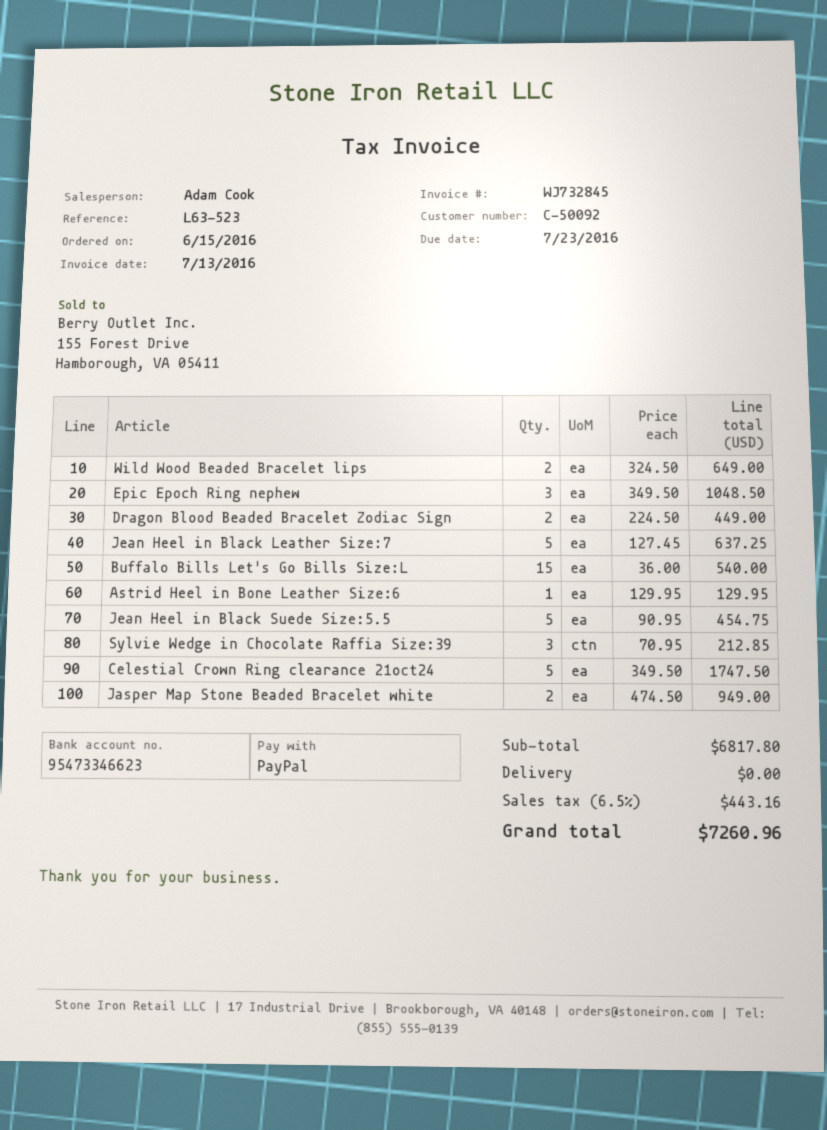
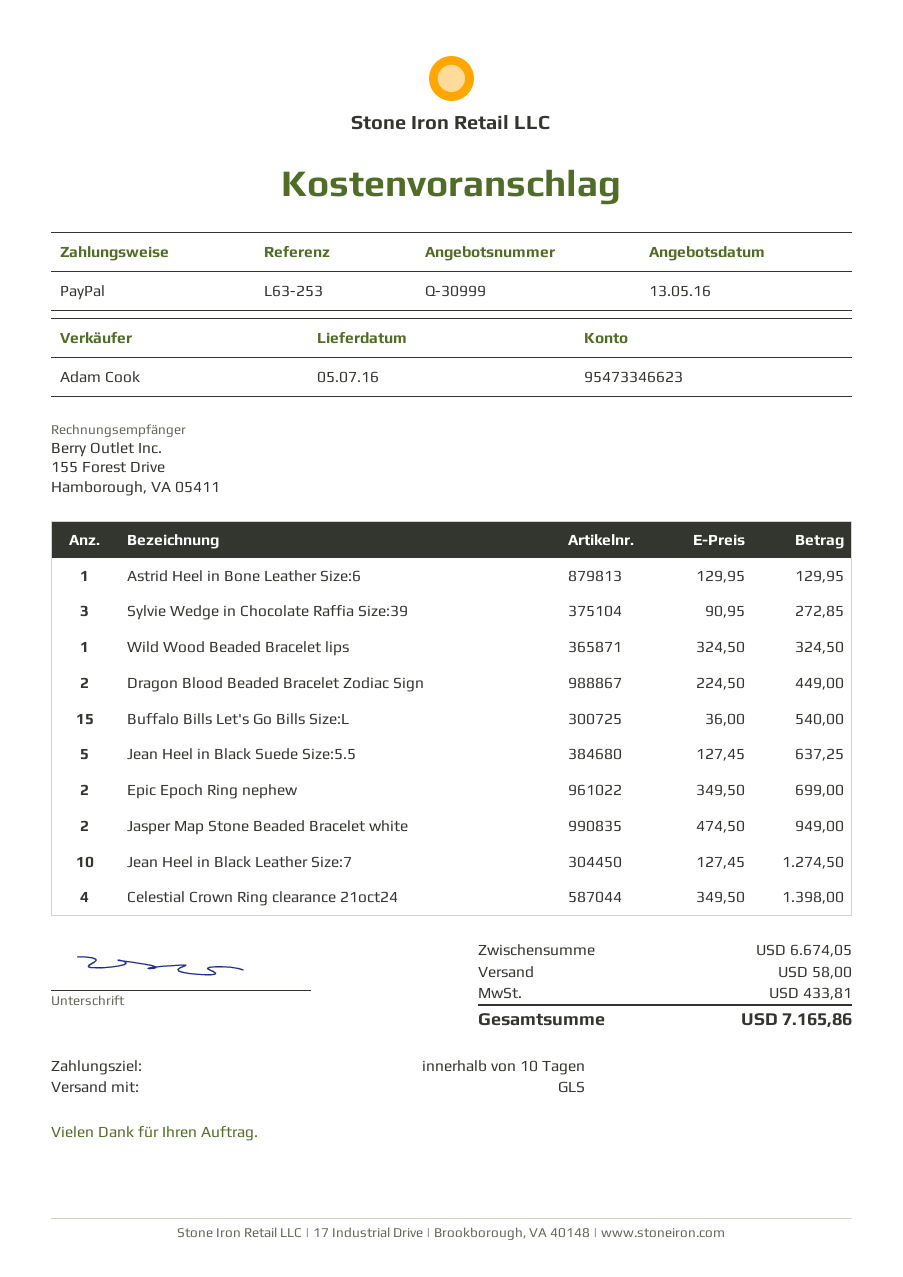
reference: L63-523 -> L63-253
Wild Wood Beaded Bracelet lips: 2 x 324.50 = 649.00 -> 1 x 324.50 = 324.50
Epic Epoch Ring nephew: 3 x 349.50 = 1048.50 -> 2 x 349.50 = 699.00
Jean Heel in Black Leather Size:7: 5 x 127.45 = 637.25 -> 10 x 127.45 = 1274.50
Jean Heel in Black Suede Size:5.5: 5 x 90.95 = 454.75 -> 5 x 127.45 = 637.25
Sylvie Wedge in Chocolate Raffia Size:39: 3 x 70.95 = 212.85 -> 3 x 90.95 = 272.85
Celestial Crown Ring clearance 21oct24: 5 x 349.50 = 1747.50 -> 4 x 349.50 = 1398.00
subtotal: 6817.80 -> 6674.05
shipping: 0.00 -> 58.00
tax: 443.16 -> 433.81
total: 7260.96 -> 7165.86

